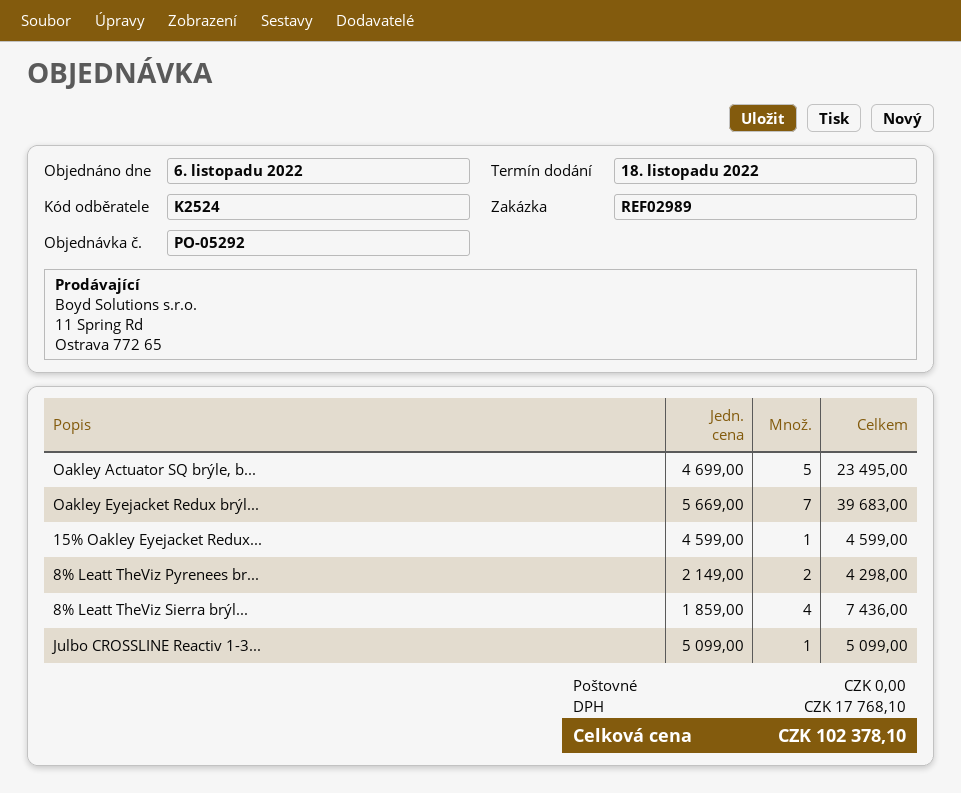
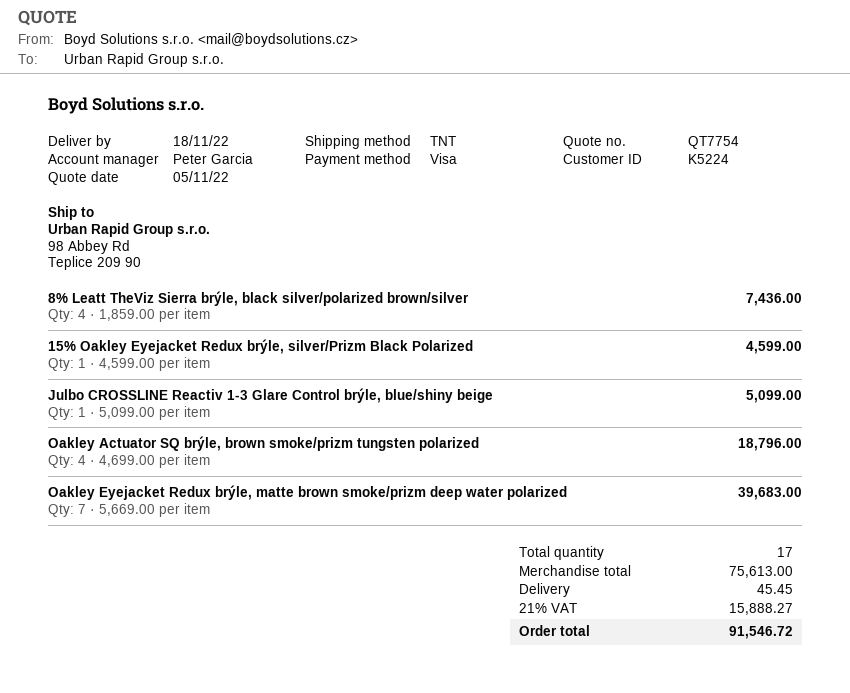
customer number: K2524 -> K5224
Oakley Actuator SQ brýle, b...: 5 x 4699.00 = 23495.00 -> 4 x 4699.00 = 18796.00
8% Leatt TheViz Pyrenees br...: 2 x 2149.00 = 4298.00 -> none
shipping: 0.00 -> 45.45
tax: 17768.10 -> 15888.27
total: 102378.10 -> 91546.72

